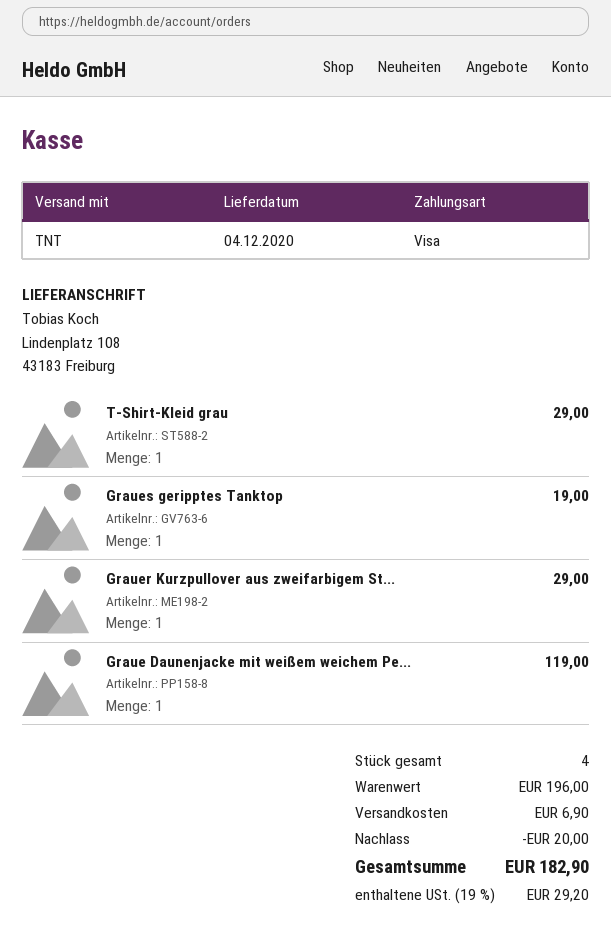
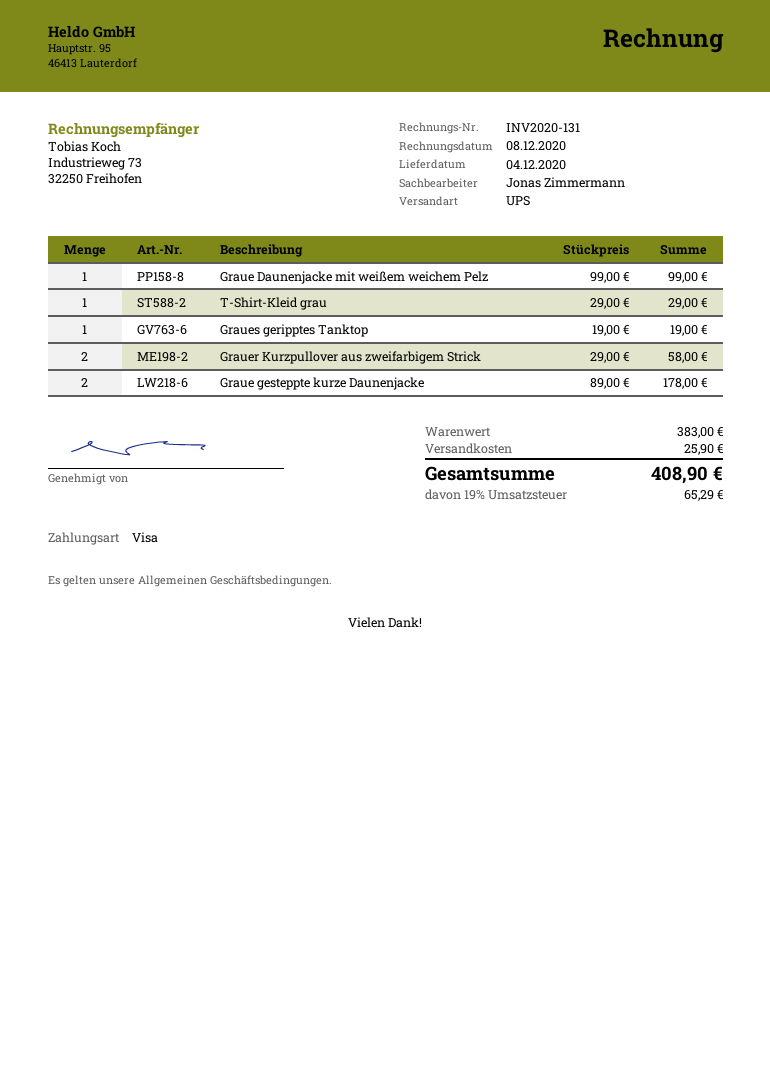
shipping method: TNT -> UPS
Grauer Kurzpullover aus zweifarbigem St...: 1 for 29.00 -> 2 for 58.00
Graue Daunenjacke mit weißem weichem Pe...: 1 for 119.00 -> 1 for 99.00
Graue gesteppte kurze Daunenjacke: none -> 2 for 178.00
subtotal: 196.00 -> 383.00
discount: 20.00 -> none
shipping: 6.90 -> 25.90
tax: 19% = 29.20 -> 19% = 65.29
total: 182.90 -> 408.90

